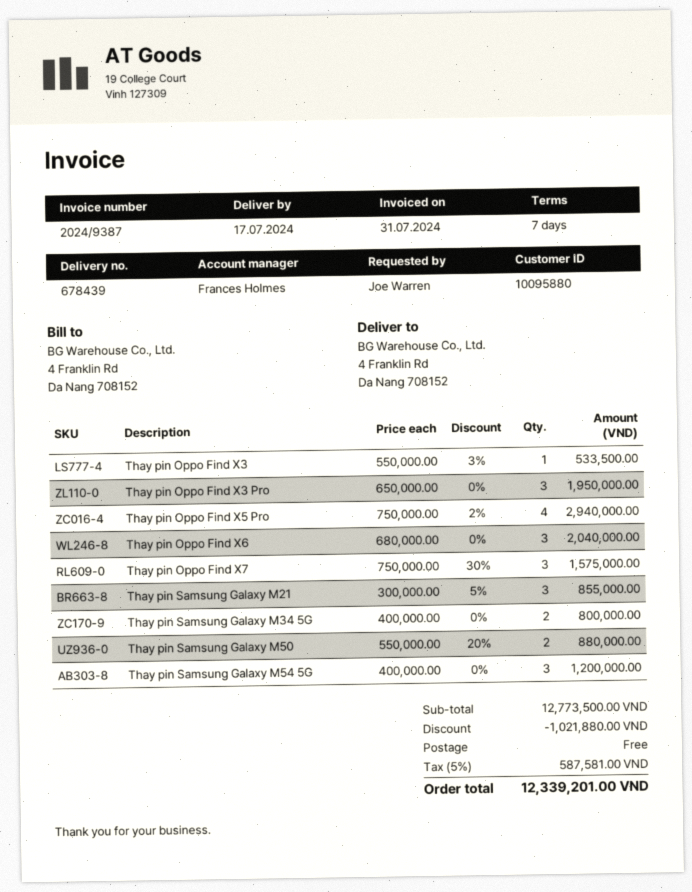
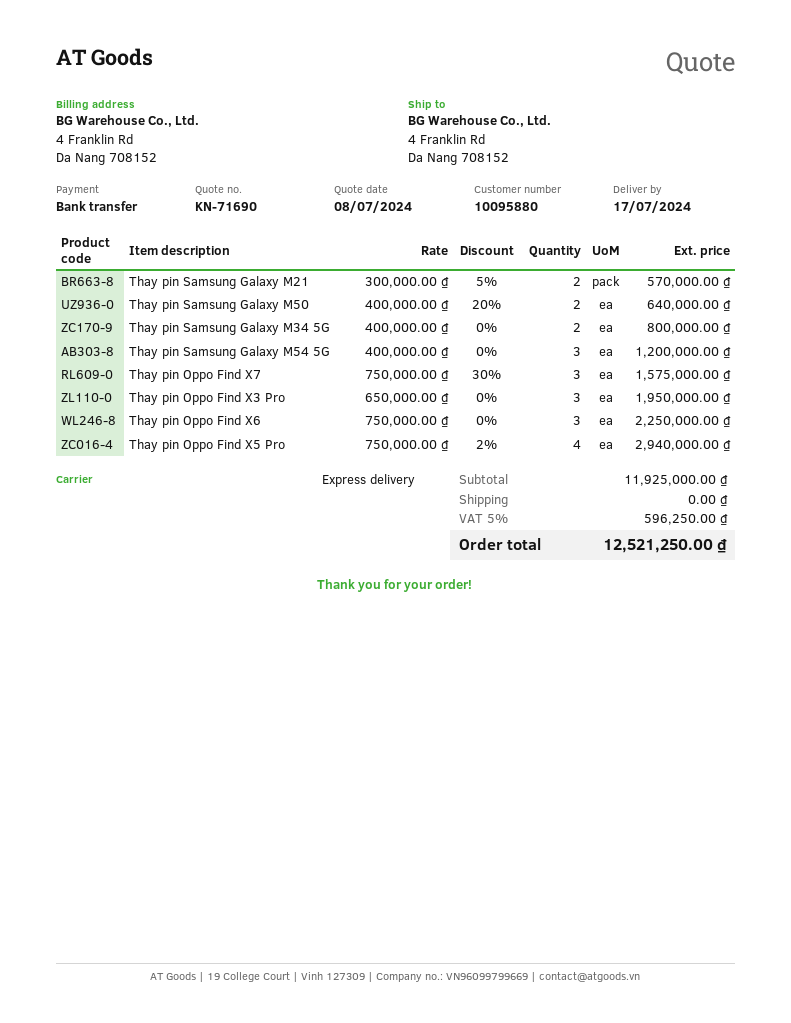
Thay pin Oppo Find X3: 1 x 550000.00 - 3% = 533500.00 -> none
Thay pin Oppo Find X6: 3 x 680000.00 = 2040000.00 -> 3 x 750000.00 = 2250000.00
Thay pin Samsung Galaxy M21: 3 x 300000.00 - 5% = 855000.00 -> 2 x 300000.00 - 5% = 570000.00
Thay pin Samsung Galaxy M50: 2 x 550000.00 - 20% = 880000.00 -> 2 x 400000.00 - 20% = 640000.00
subtotal: 12773500.00 -> 11925000.00
discount: 1021880.00 -> none
tax: 5% = 587581.00 -> 5% = 596250.00
total: 12339201.00 -> 12521250.00

